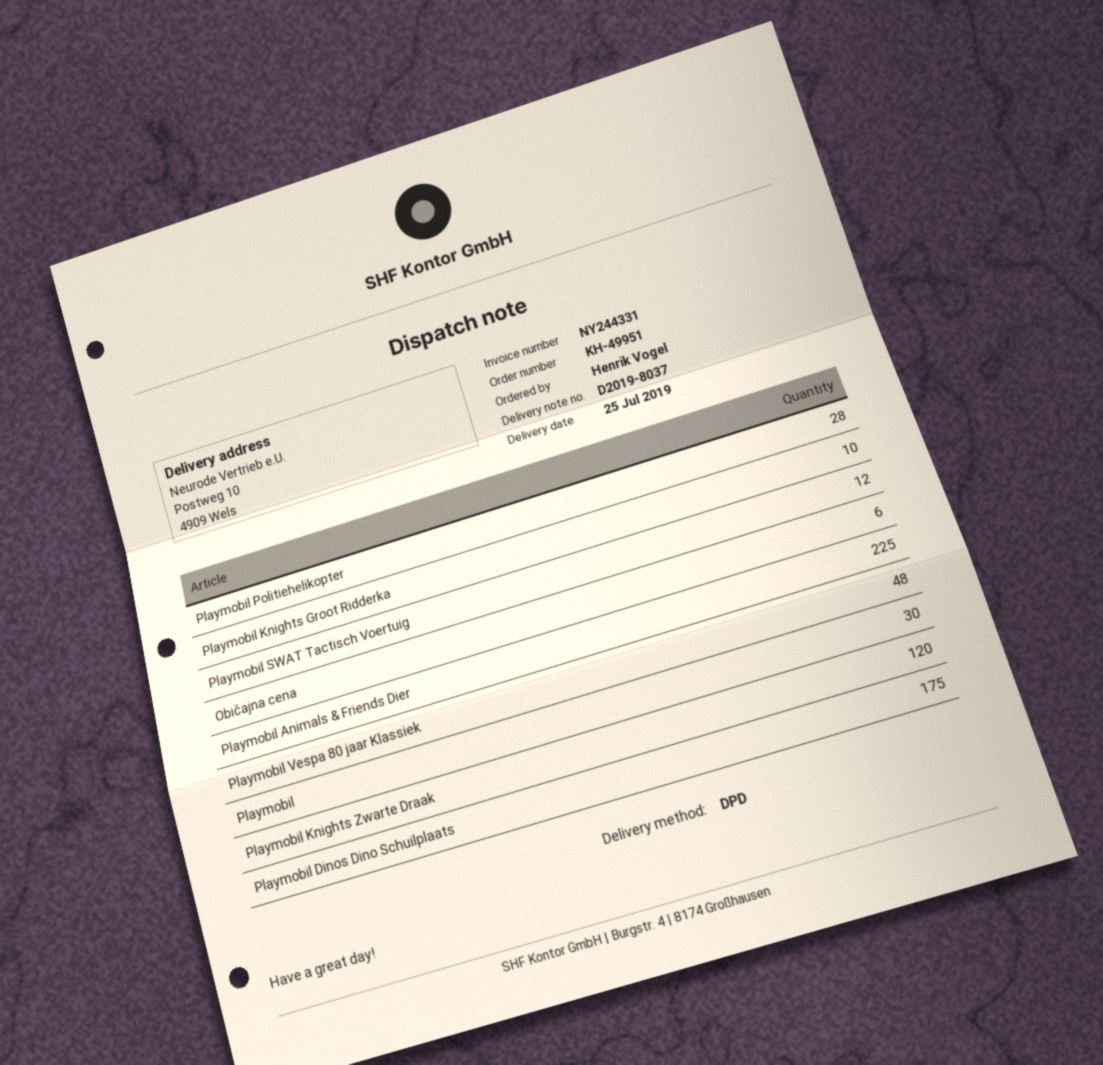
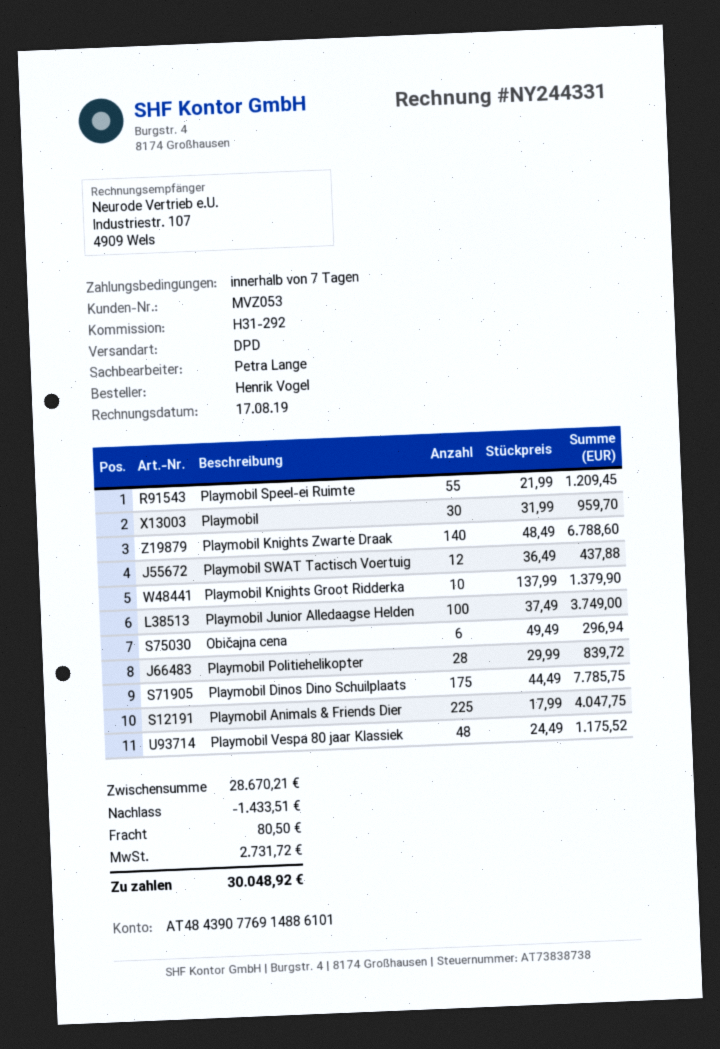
Playmobil Knights Zwarte Draak: 120 -> 140
Playmobil Speel-ei Ruimte: none -> 55
Playmobil Junior Alledaagse Helden: none -> 100

